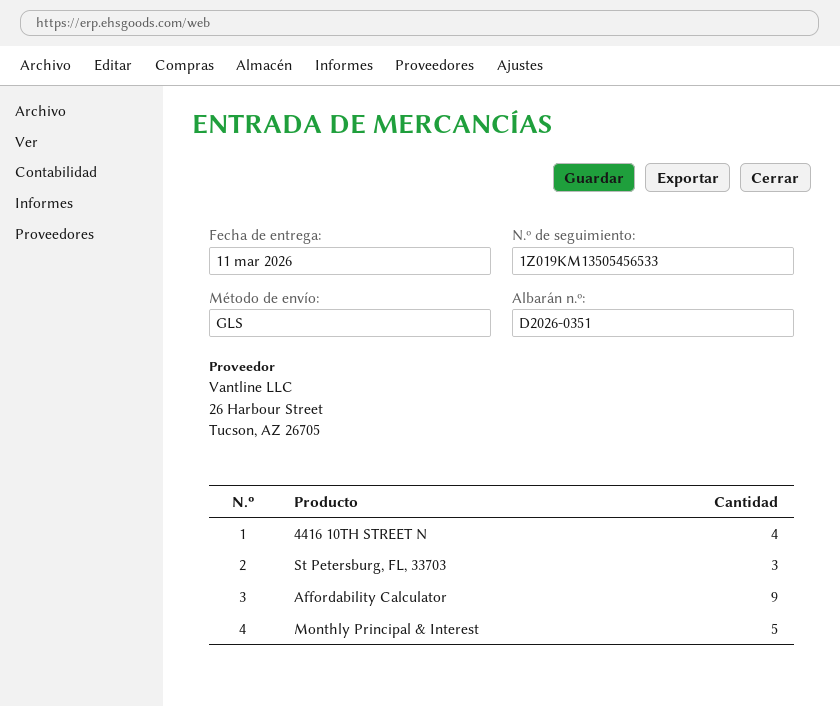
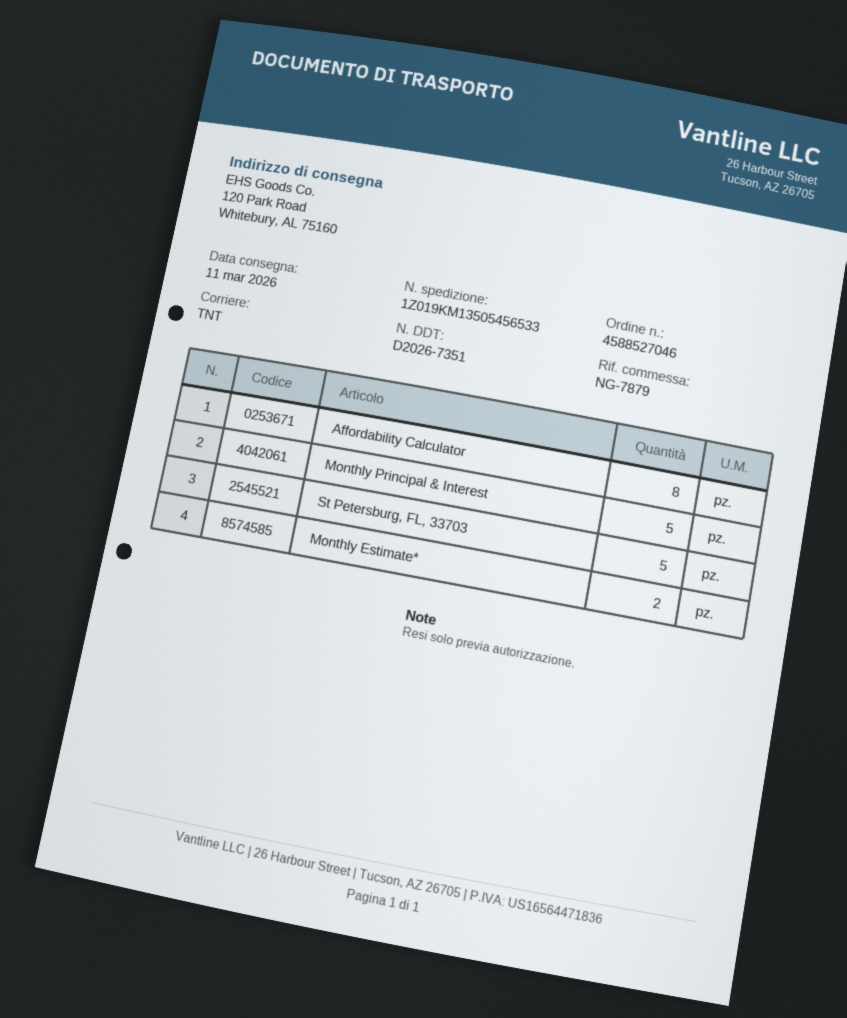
delivery note number: D2026-0351 -> D2026-7351
shipping method: GLS -> TNT
4416 10TH STREET N: 4 -> none
St Petersburg, FL, 33703: 3 -> 5
Affordability Calculator: 9 -> 8
Monthly Estimate*: none -> 2

